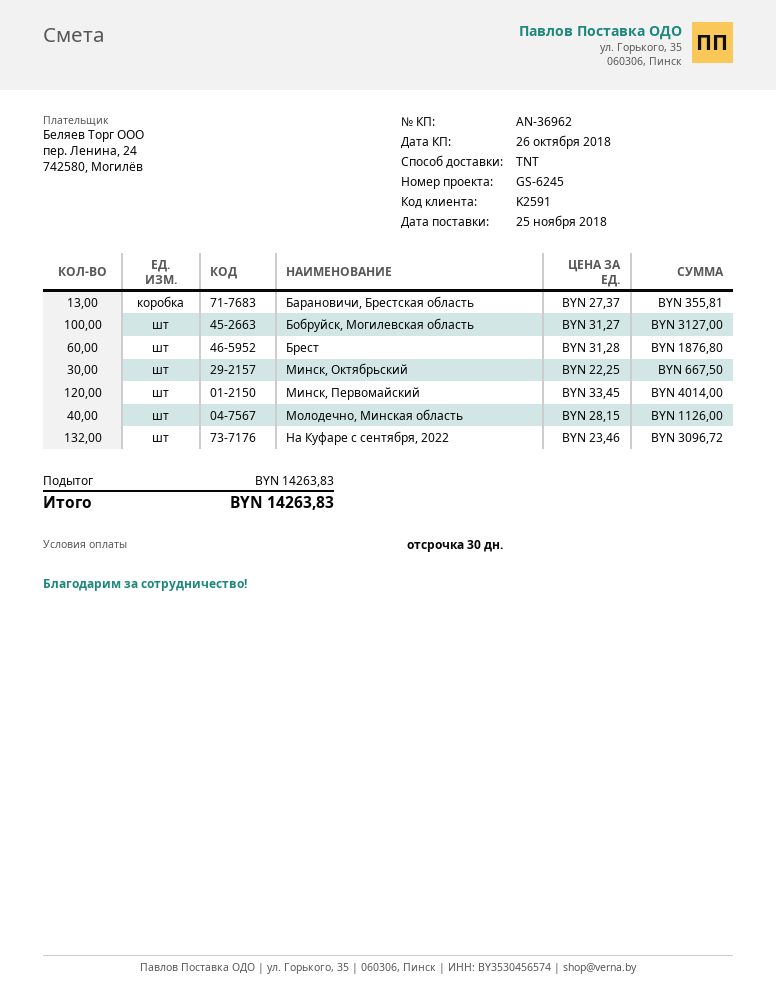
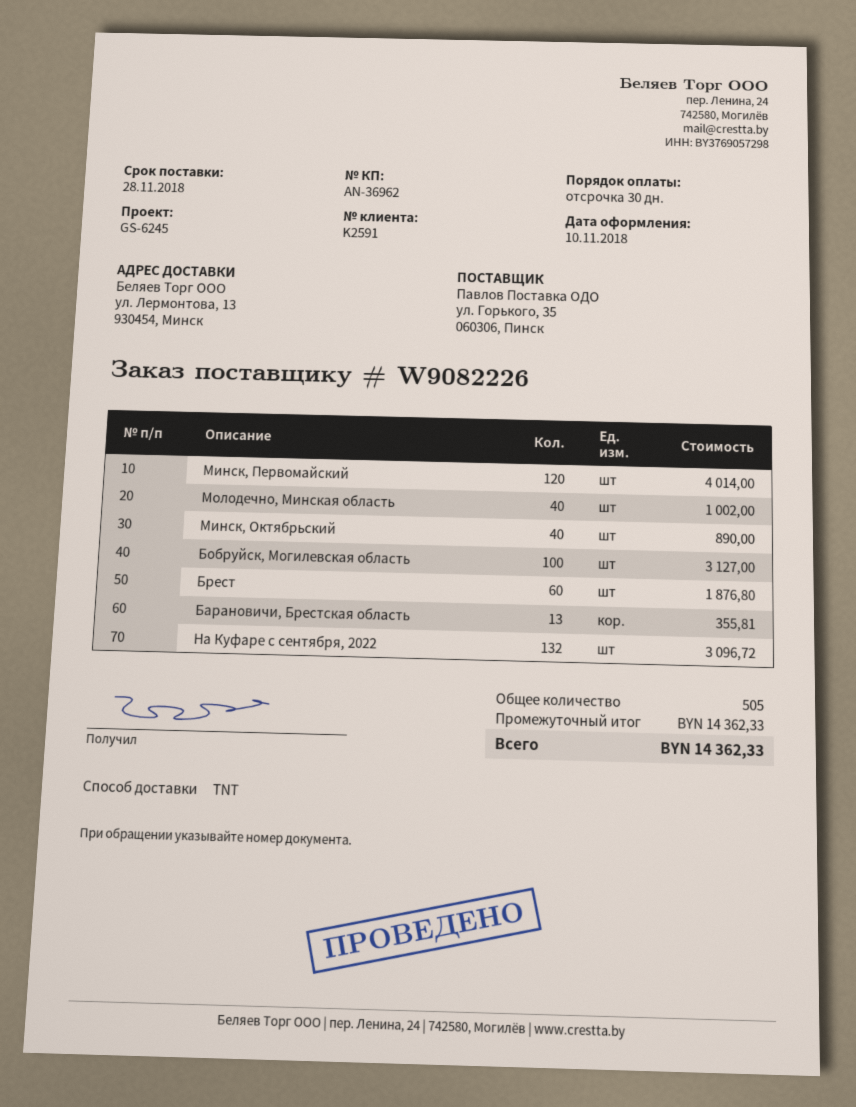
delivery date: 2018-11-25 -> 2018-11-28
Минск, Октябрьский: 30 for 667.50 -> 40 for 890.00
Молодечно, Минская область: 40 for 1126.00 -> 40 for 1002.00
subtotal: 14263.83 -> 14362.33
total: 14263.83 -> 14362.33

